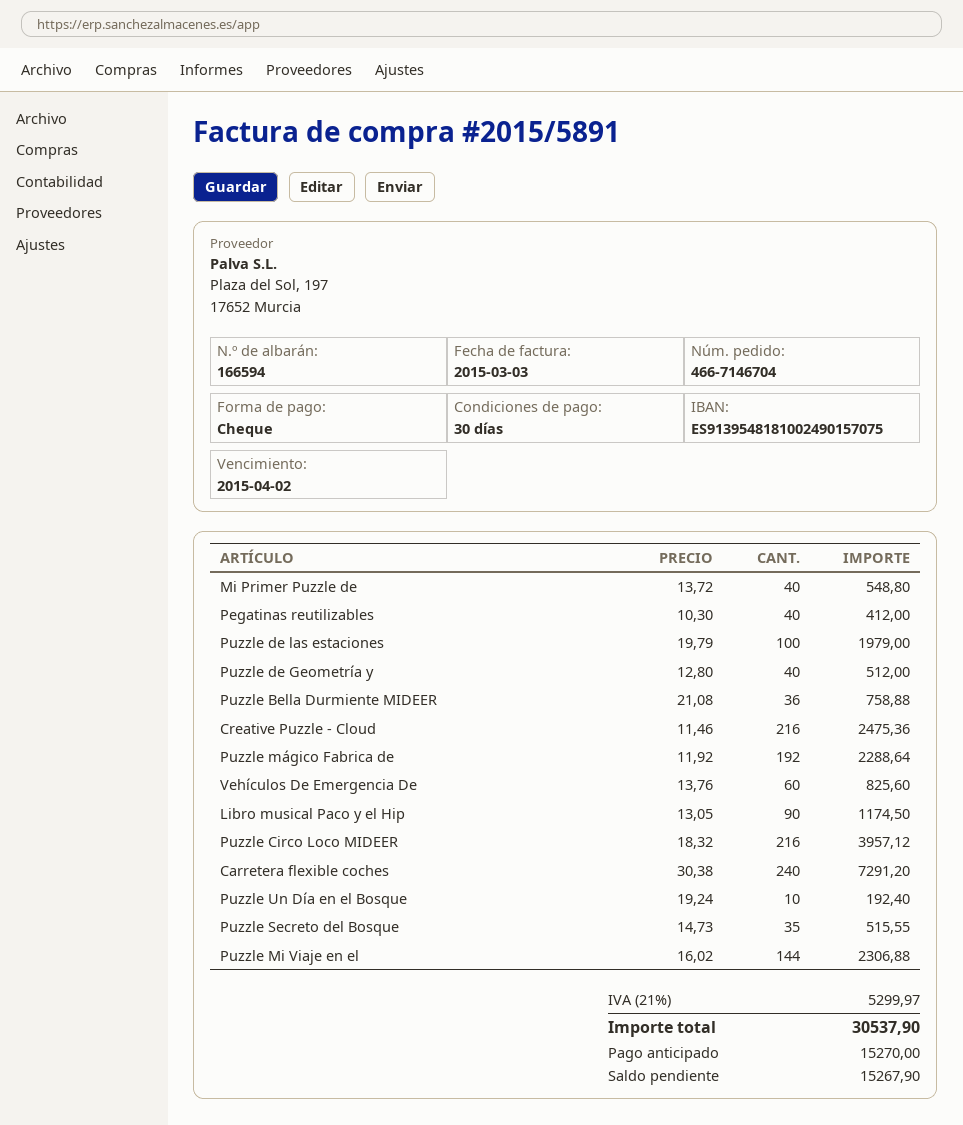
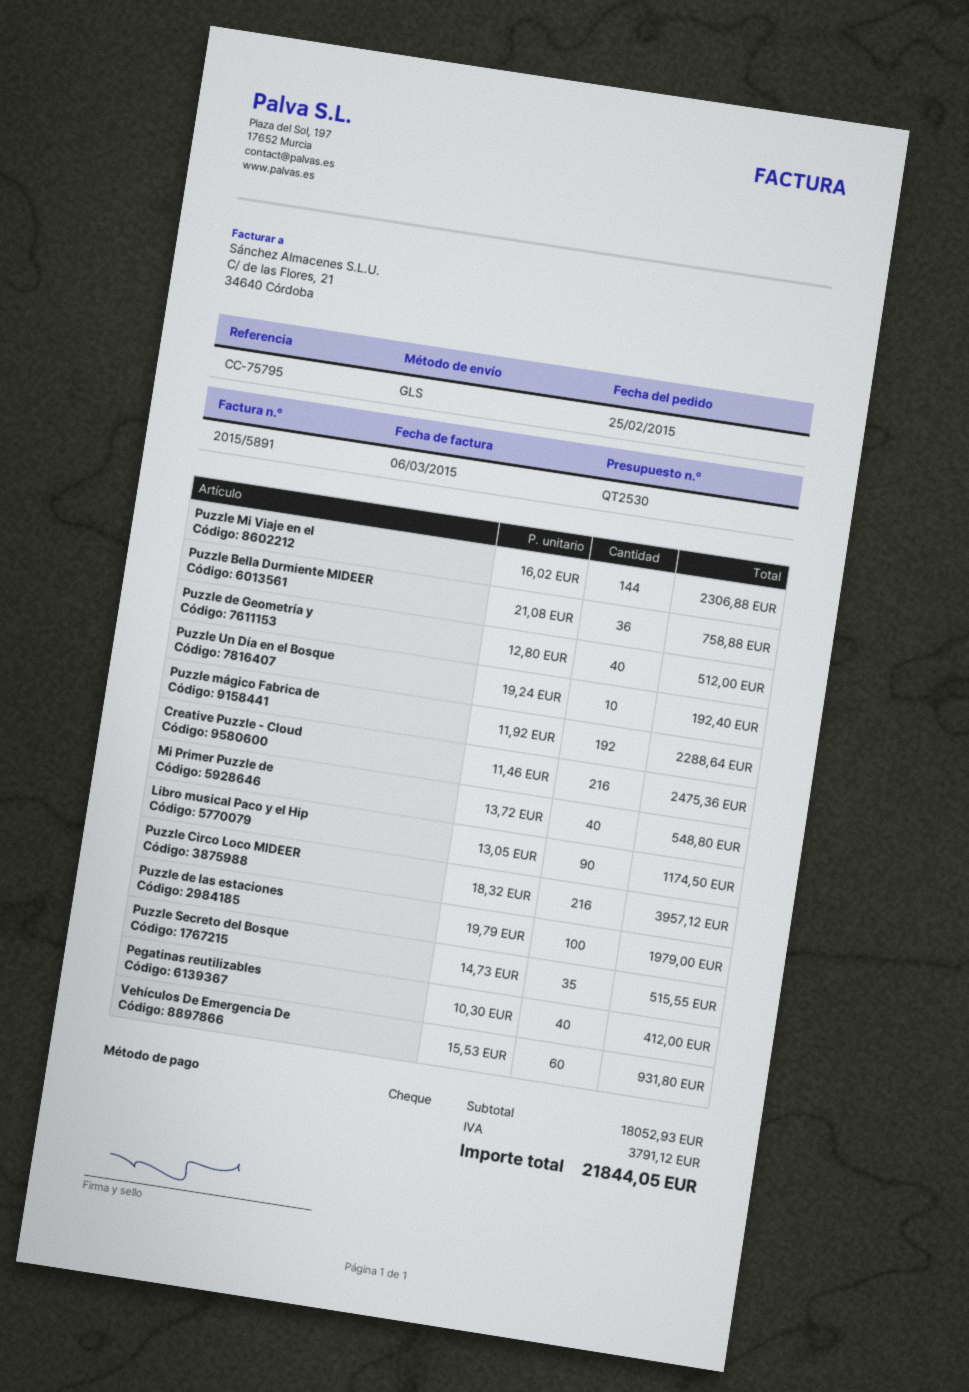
invoice date: 2015-03-03 -> 2015-03-06
Vehículos De Emergencia De: 60 x 13.76 = 825.60 -> 60 x 15.53 = 931.80
Carretera flexible coches: 240 x 30.38 = 7291.20 -> none
tax: 5299.97 -> 3791.12
total: 30537.90 -> 21844.05

